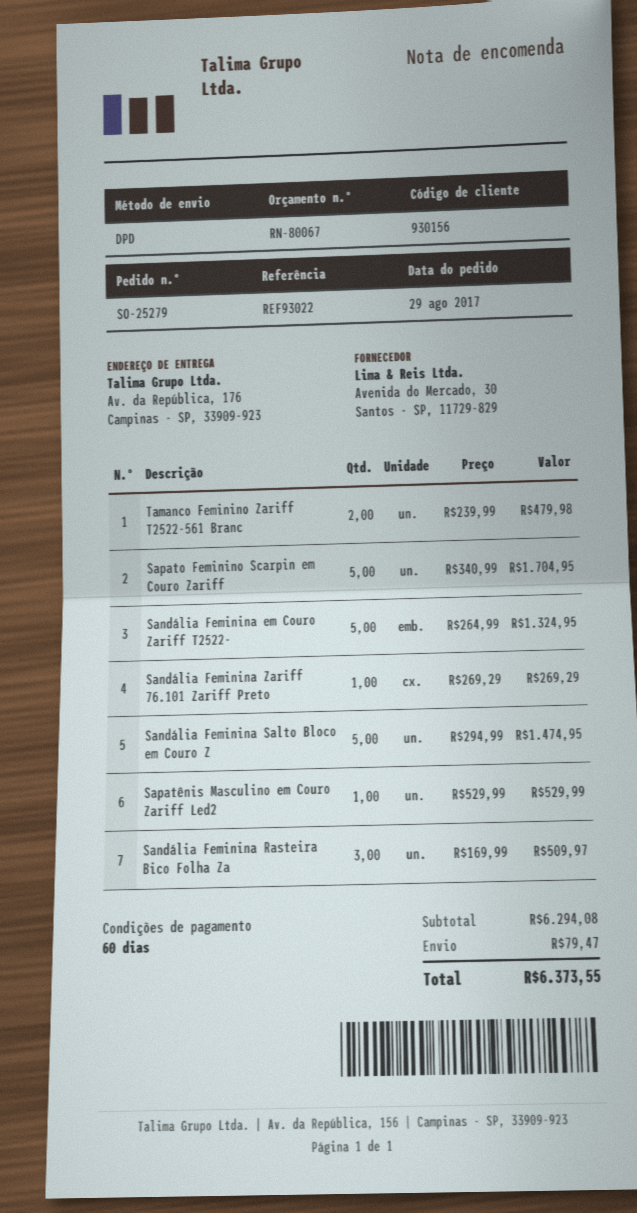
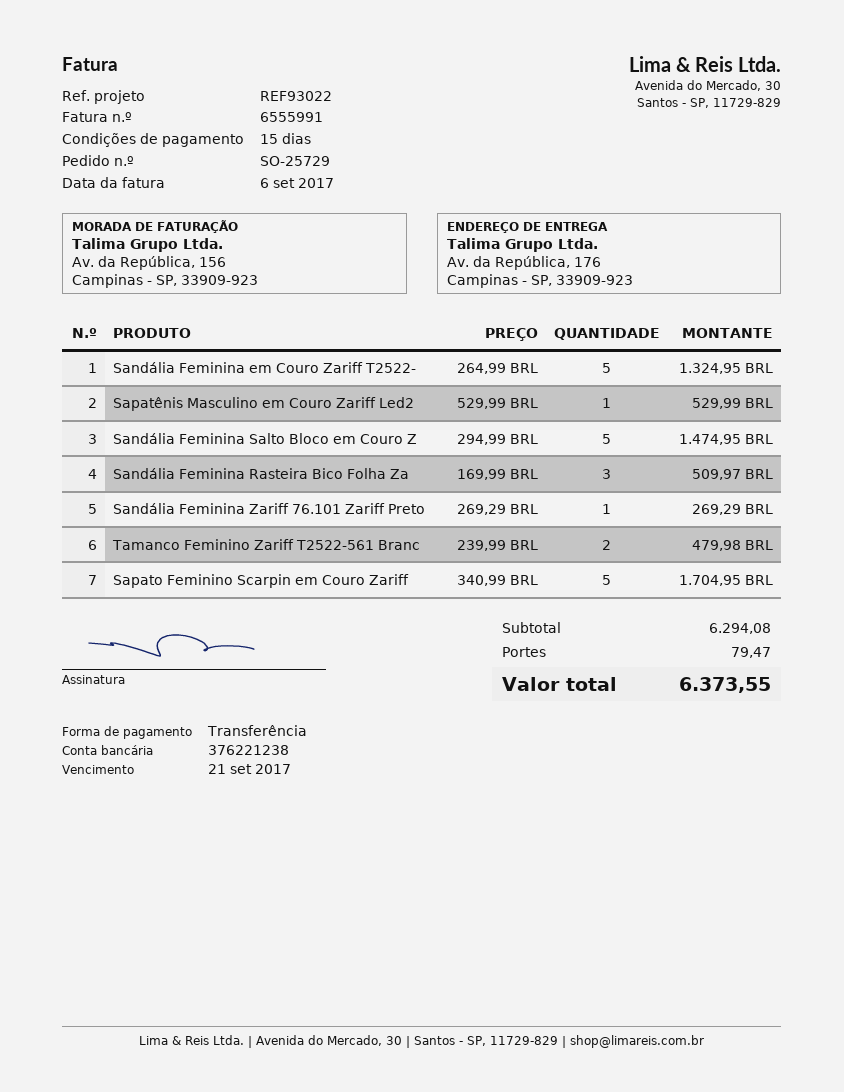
order number: SO-25279 -> SO-25729
payment terms: 60 days -> 15 days

